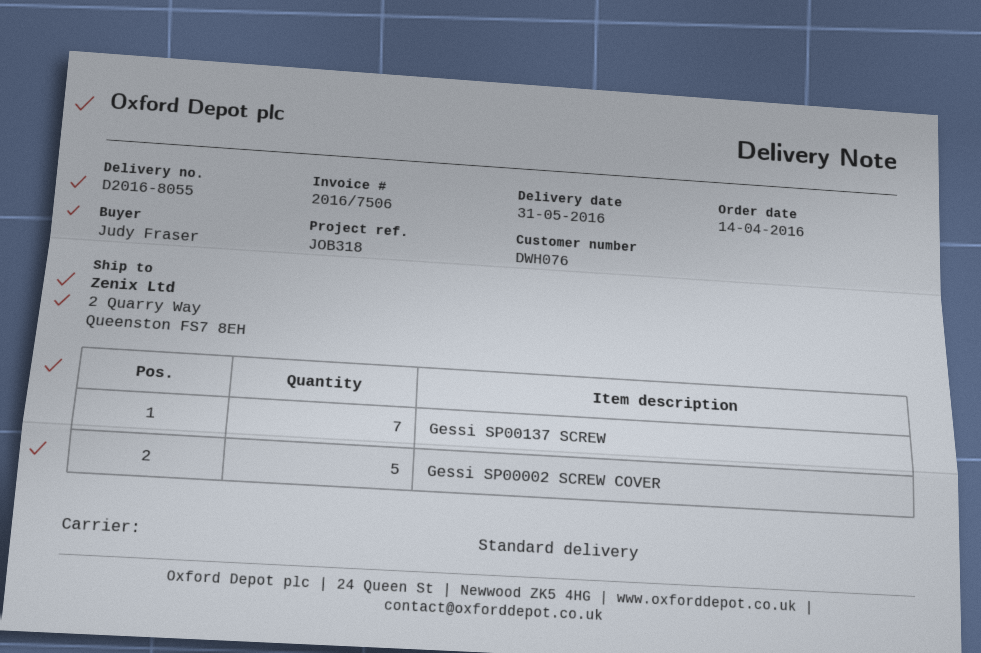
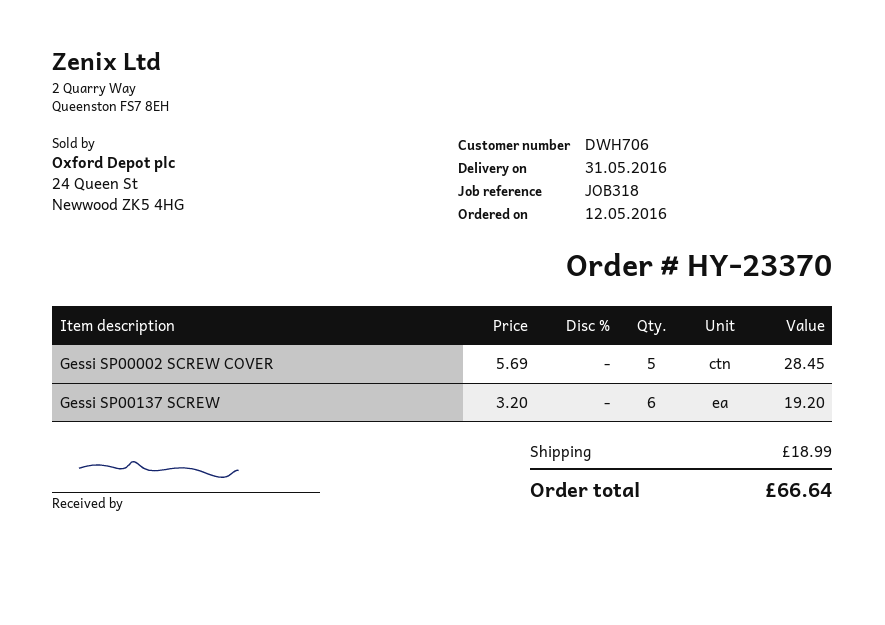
order date: 2016-04-14 -> 2016-05-12
customer number: DWH076 -> DWH706
Gessi SP00137 SCREW: 7 -> 6

